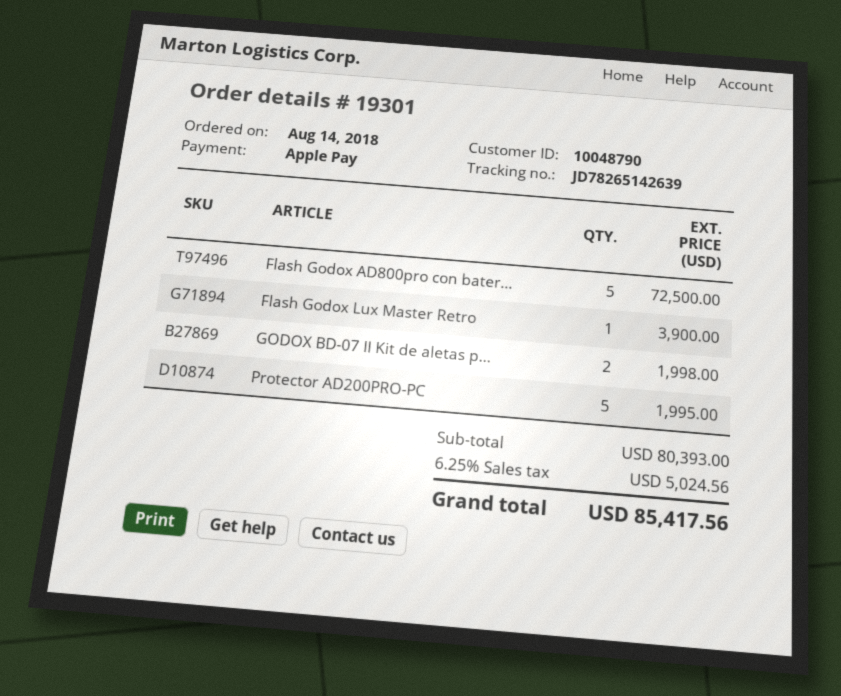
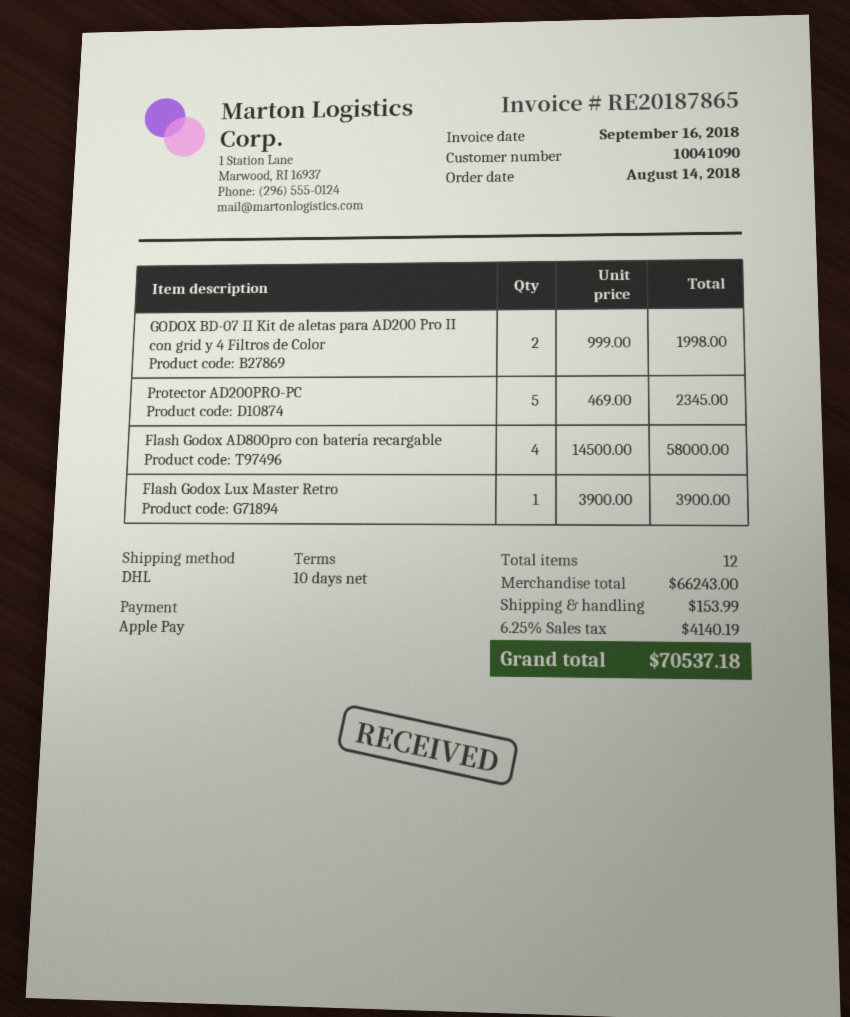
customer number: 10048790 -> 10041090
Flash Godox AD800pro con bater...: 5 for 72500.00 -> 4 for 58000.00
Protector AD200PRO-PC: 5 for 1995.00 -> 5 for 2345.00
subtotal: 80393.00 -> 66243.00
shipping: none -> 153.99
tax: 6.25% = 5024.56 -> 6.25% = 4140.19
total: 85417.56 -> 70537.18

